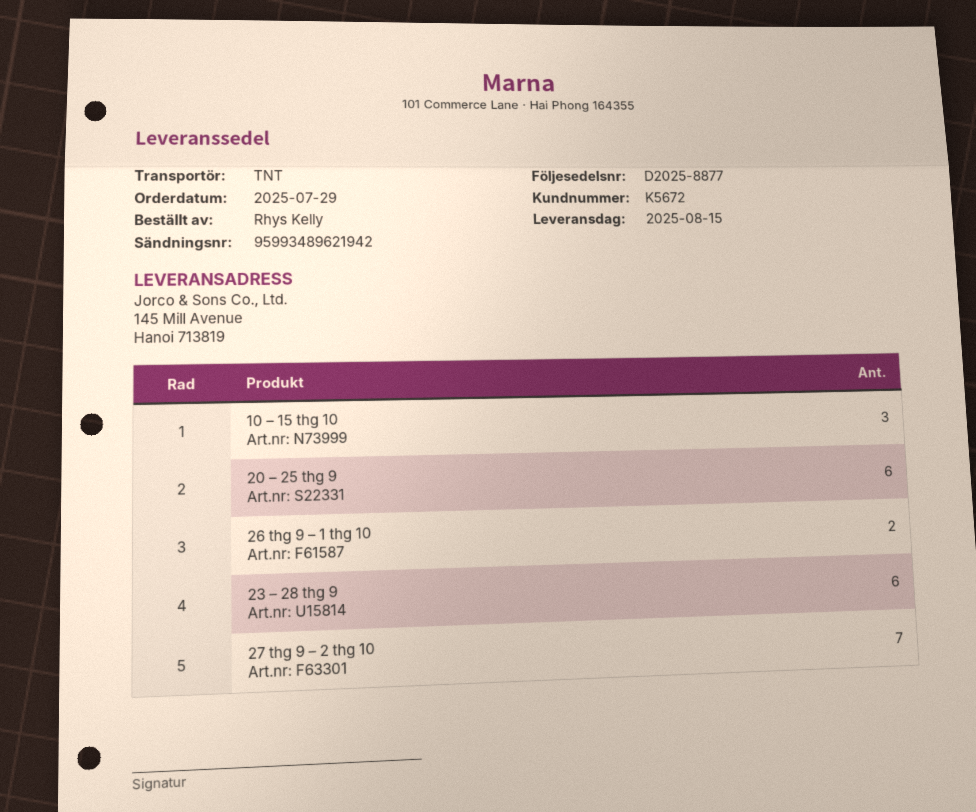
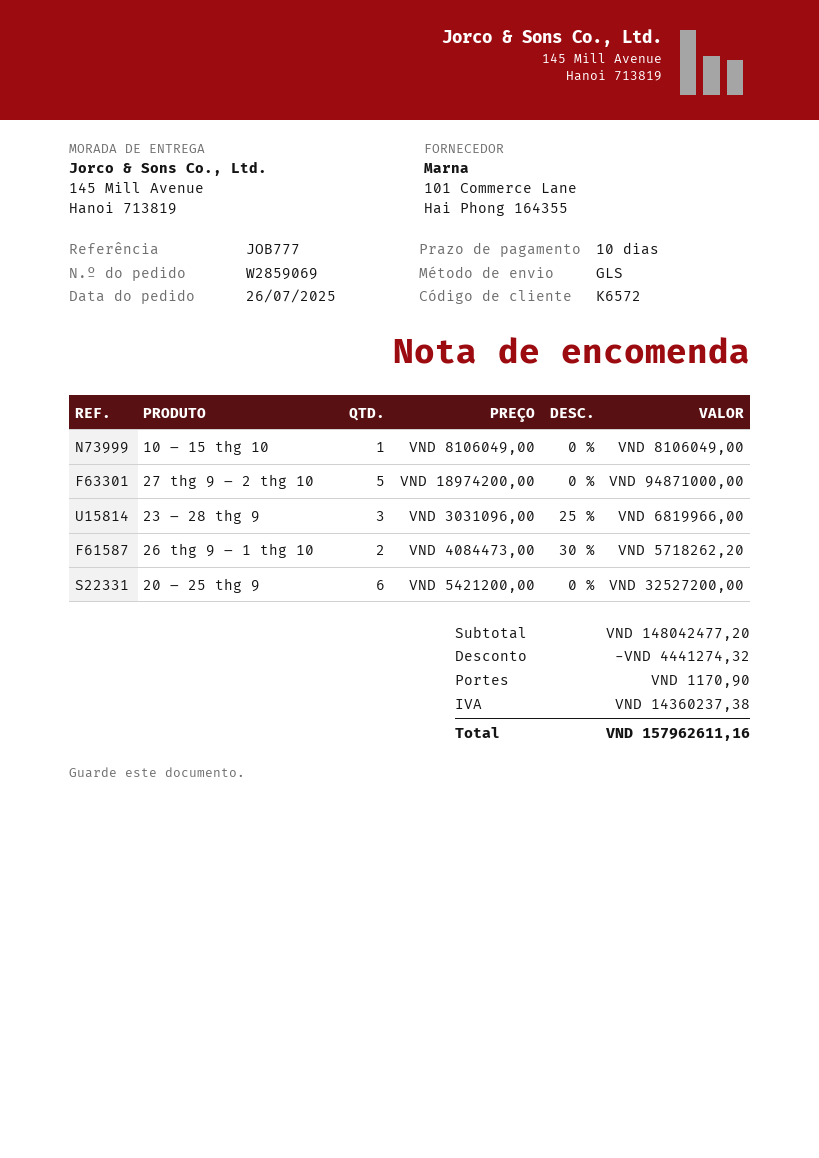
order date: 2025-07-29 -> 2025-07-26
customer number: K5672 -> K6572
shipping method: TNT -> GLS
10 – 15 thg 10: 3 -> 1
23 – 28 thg 9: 6 -> 3
27 thg 9 – 2 thg 10: 7 -> 5

